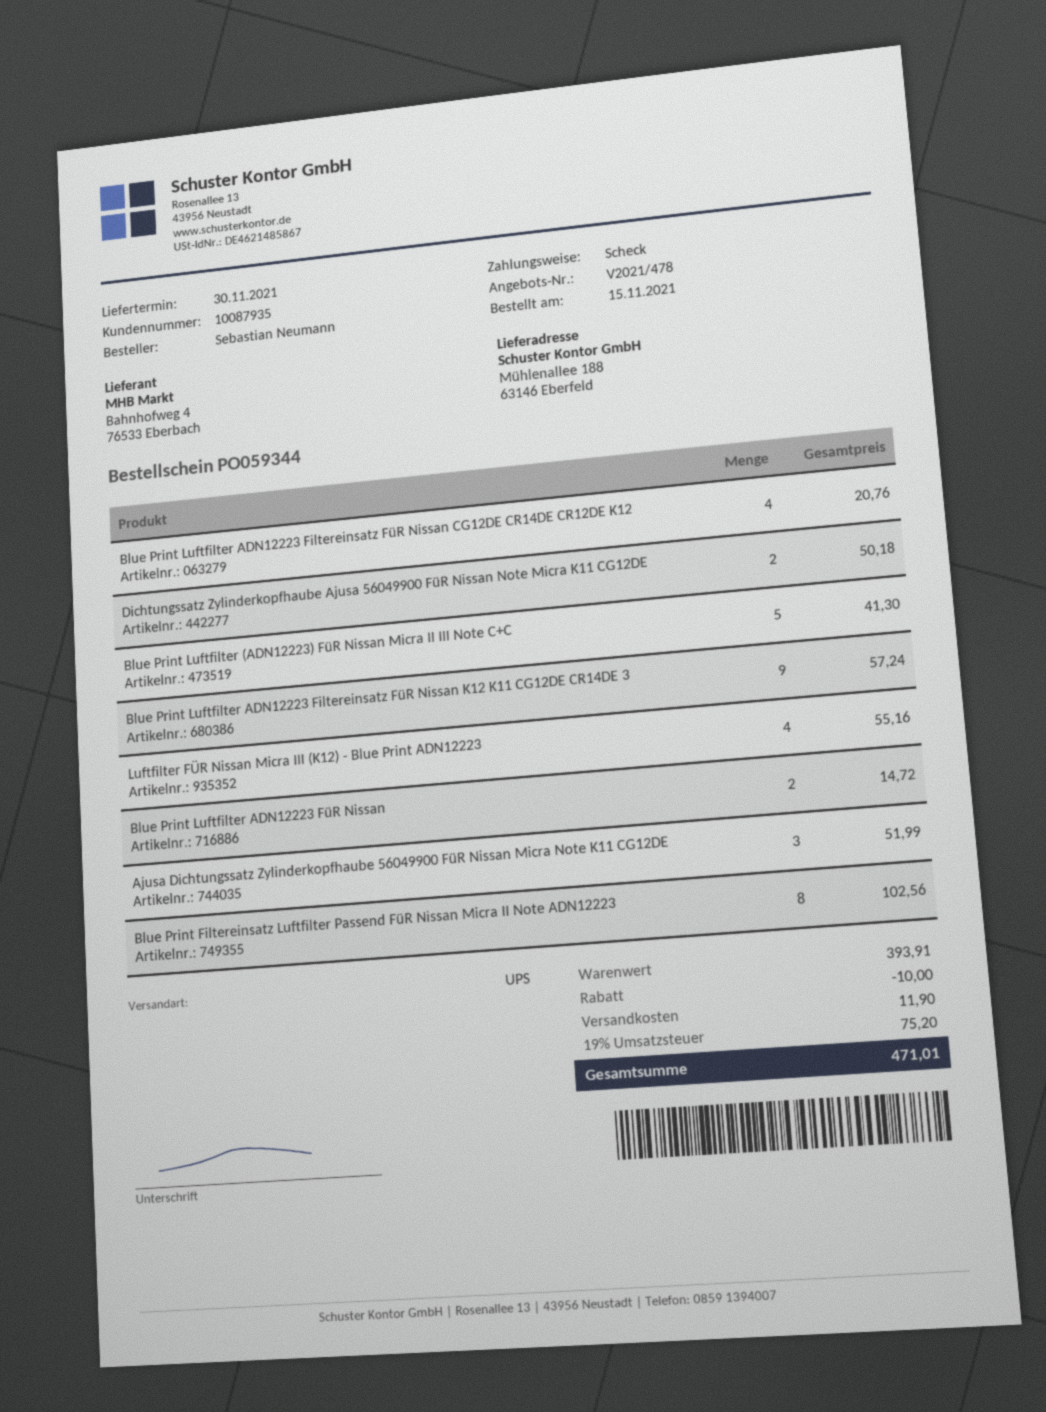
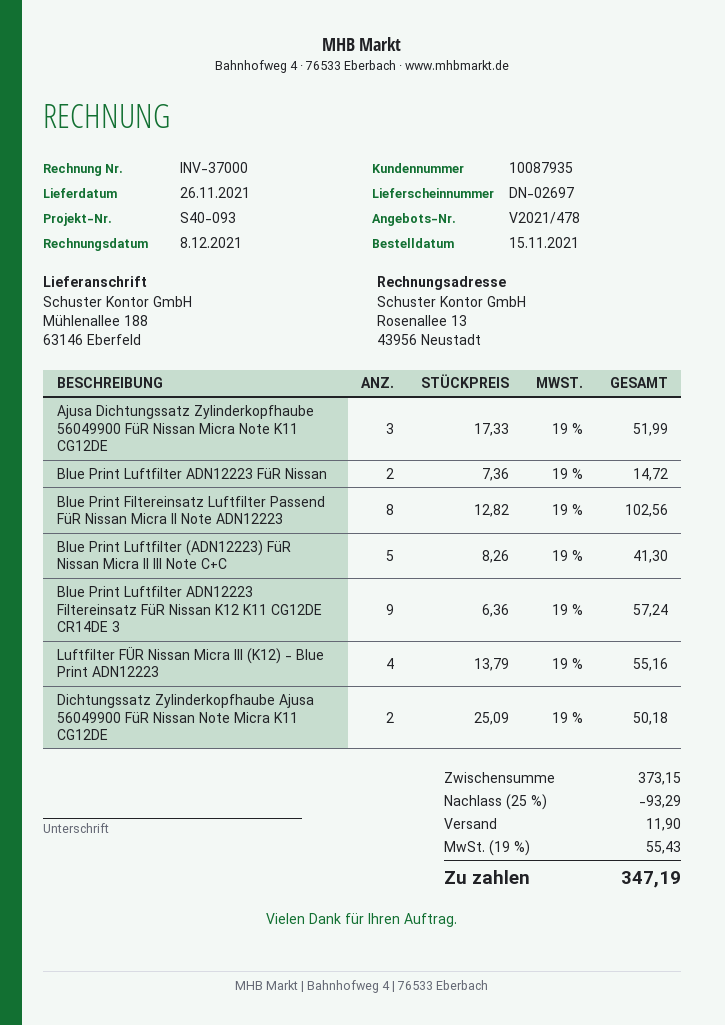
delivery date: 2021-11-30 -> 2021-11-26
Blue Print Luftfilter ADN12223 Filtereinsatz FüR Nissan CG12DE CR14DE CR12DE K12: 4 for 20.76 -> none
subtotal: 393.91 -> 373.15
discount: 10.00 -> 93.29
tax: 19% = 75.20 -> 19% = 55.43
total: 471.01 -> 347.19

